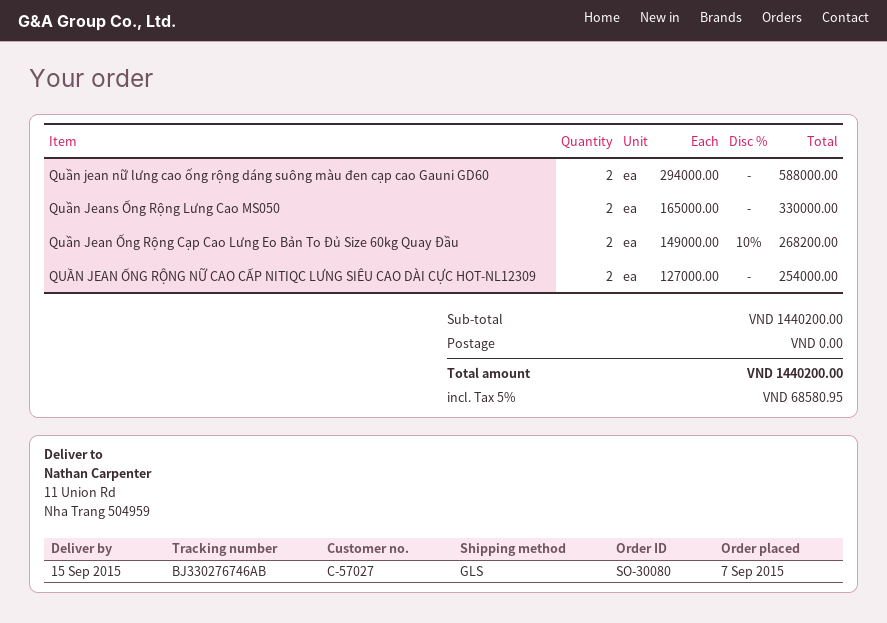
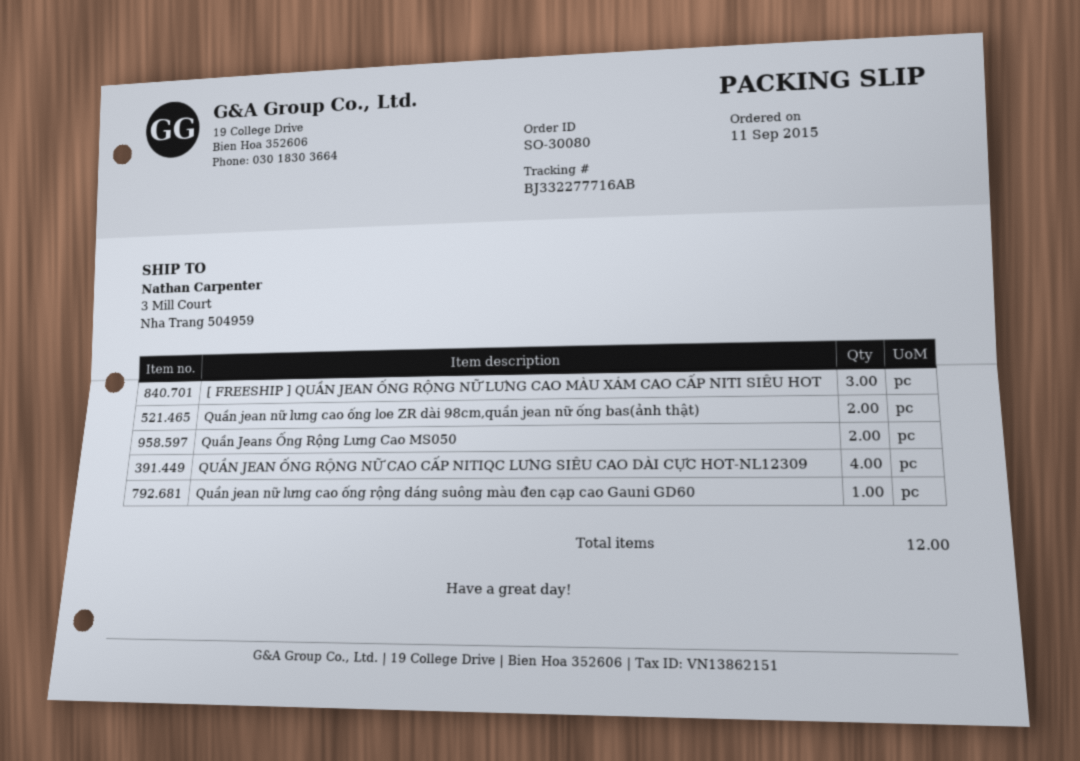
order date: 2015-09-07 -> 2015-09-11
tracking number: BJ330276746AB -> BJ332277716AB
ship to: 11 Union Rd, Nha Trang 504959 -> 3 Mill Court, Nha Trang 504959
Quần jean nữ lưng cao ống rộng dáng suông màu đen cạp cao Gauni GD60: 2 -> 1
Quần Jean Ống Rộng Cạp Cao Lưng Eo Bản To Đủ Size 60kg Quay Đầu: 2 -> none
QUẦN JEAN ỐNG RỘNG NỮ CAO CẤP NITIQC LƯNG SIÊU CAO DÀI CỰC HOT-NL12309: 2 -> 4
[ FREESHIP ] QUẦN JEAN ỐNG RỘNG NỮ LƯNG CAO MÀU XÁM CAO CẤP NITI SIÊU HOT: none -> 3
Quần jean nữ lưng cao ống loe ZR dài 98cm,quần jean nữ ống bas(ảnh thật): none -> 2

